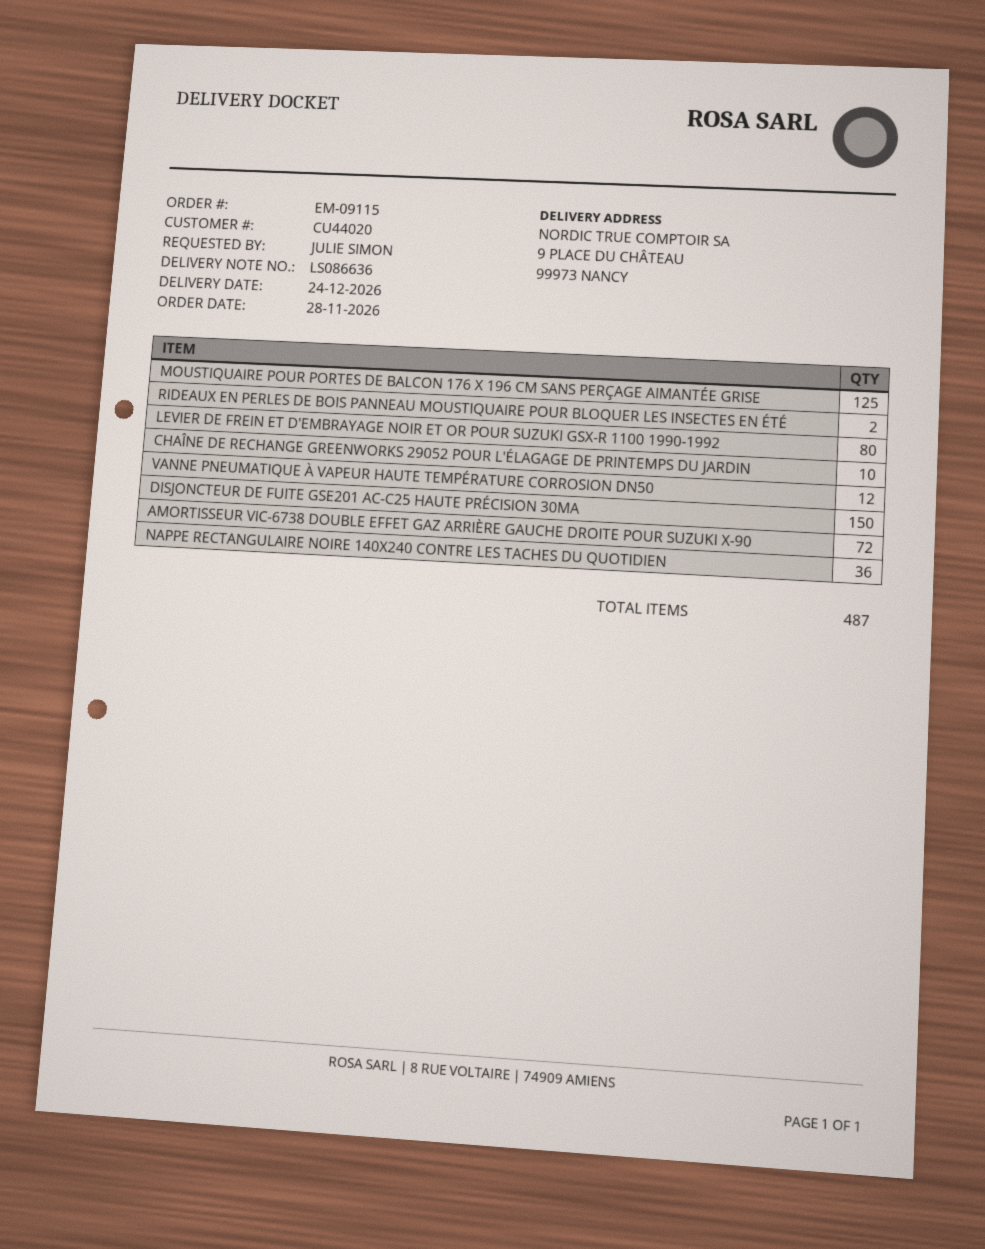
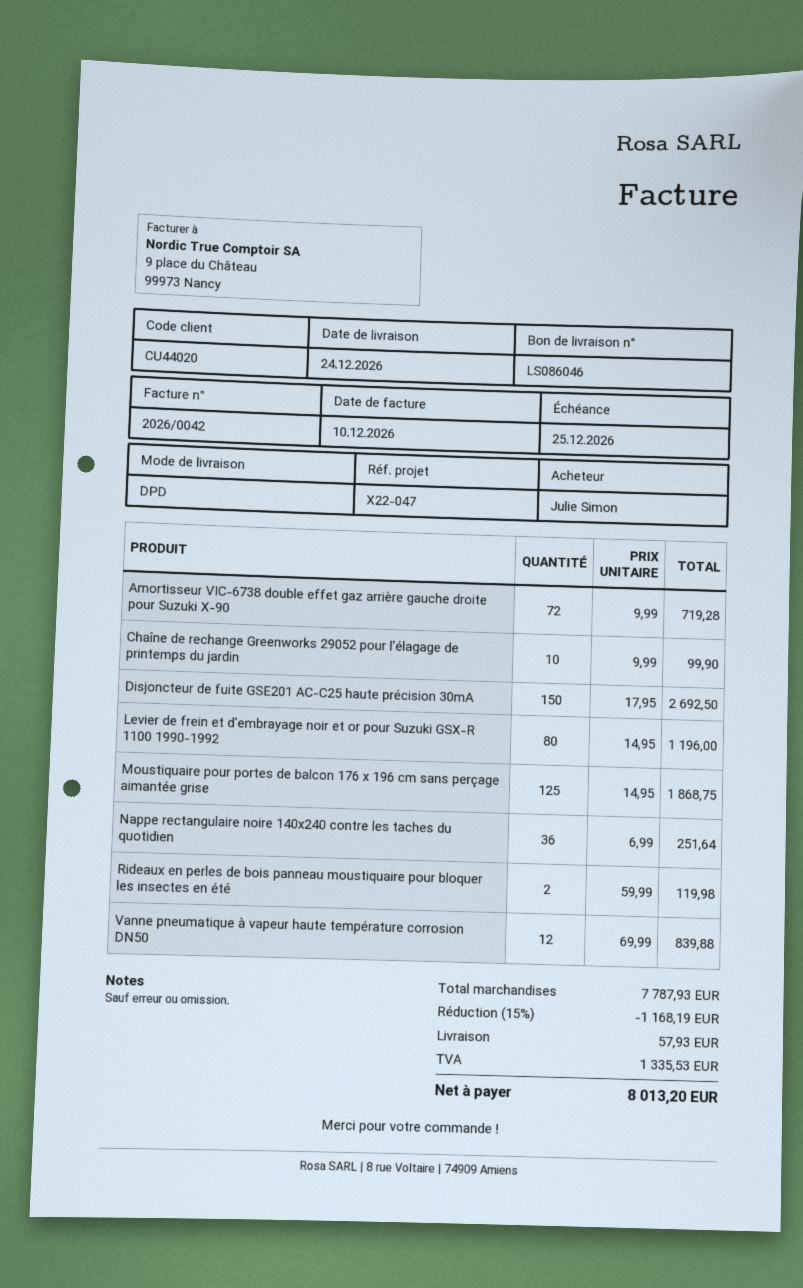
delivery note number: LS086636 -> LS086046

